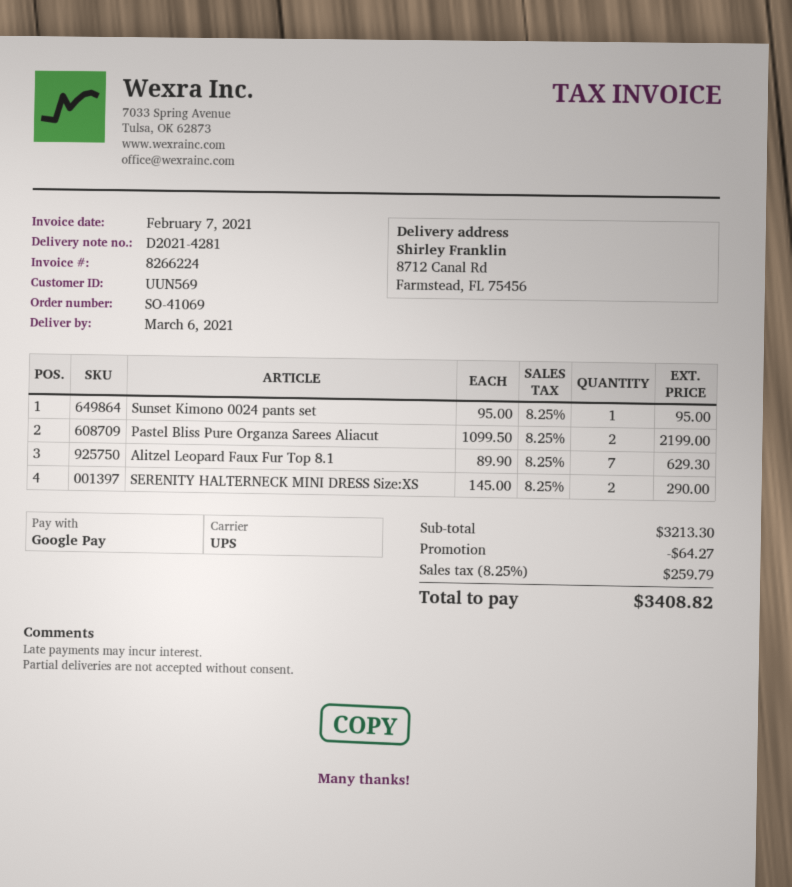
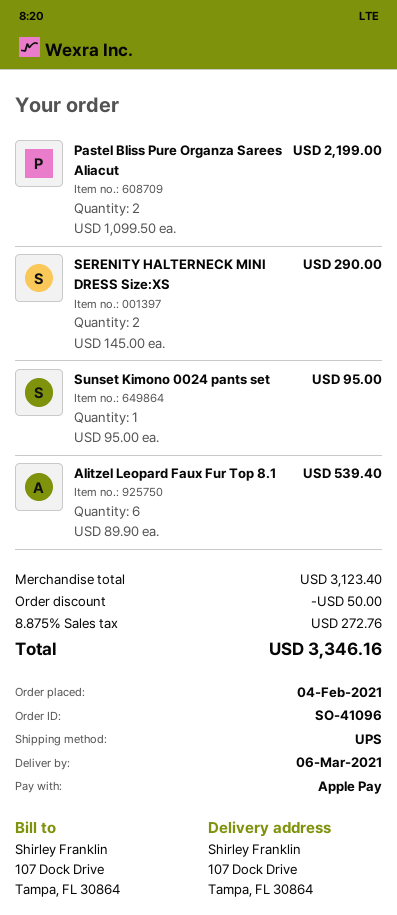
order number: SO-41069 -> SO-41096
payment method: Google Pay -> Apple Pay
ship to: 8712 Canal Rd, Farmstead, FL 75456 -> 107 Dock Drive, Tampa, FL 30864
Alitzel Leopard Faux Fur Top 8.1: 7 x 89.90 = 629.30 -> 6 x 89.90 = 539.40
subtotal: 3213.30 -> 3123.40
discount: 64.27 -> 50.00
tax: 8.25% = 259.79 -> 8.875% = 272.76
total: 3408.82 -> 3346.16

